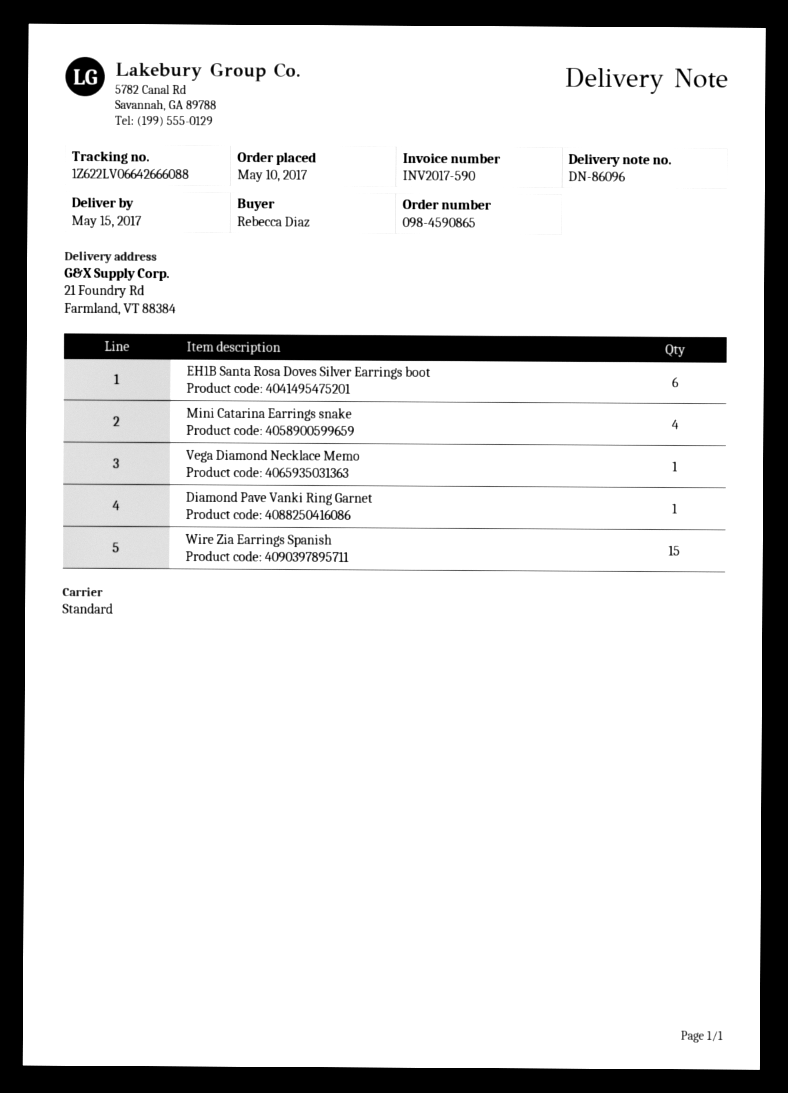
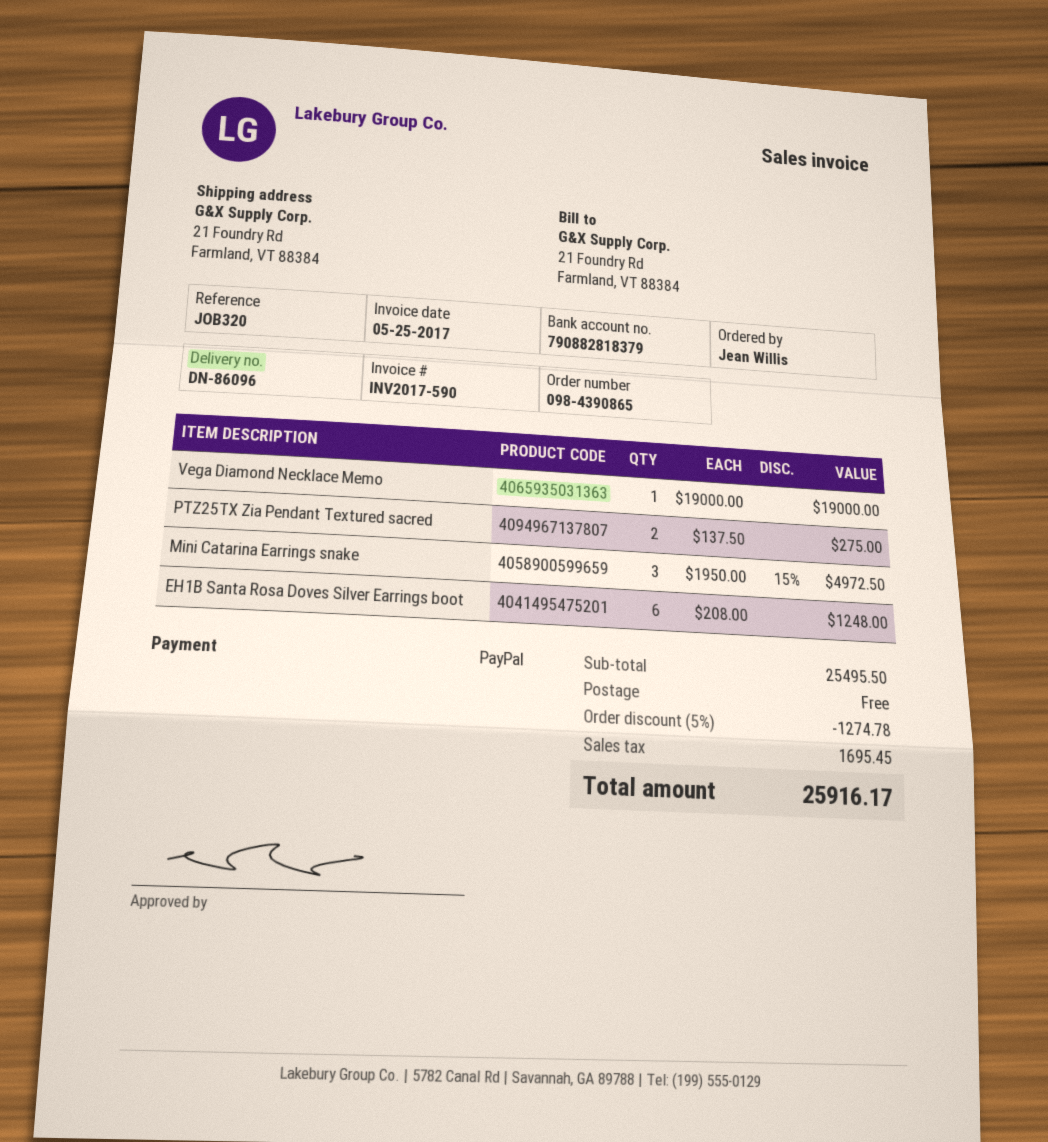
order number: 098-4590865 -> 098-4390865
ordered by: Rebecca Diaz -> Jean Willis
Mini Catarina Earrings snake: 4 -> 3
Diamond Pave Vanki Ring Garnet: 1 -> none
Wire Zia Earrings Spanish: 15 -> none
PTZ25TX Zia Pendant Textured sacred: none -> 2

